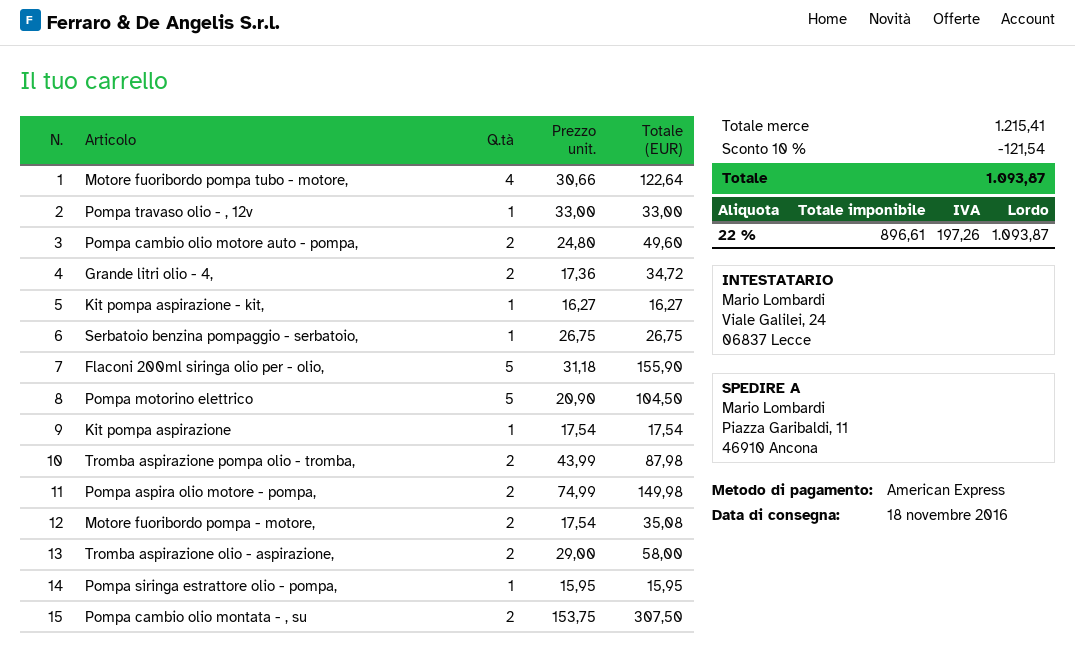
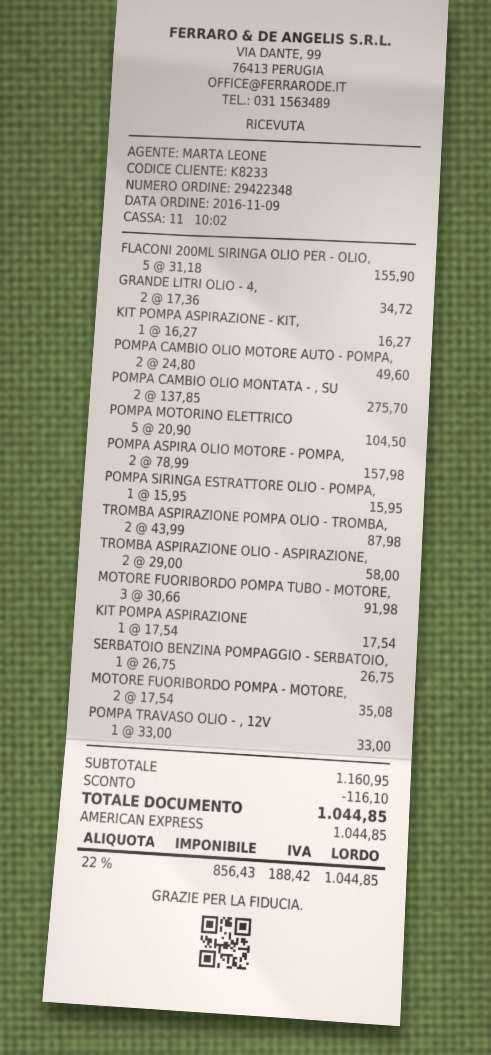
Motore fuoribordo pompa tubo - motore,: 4 x 30.66 = 122.64 -> 3 x 30.66 = 91.98
Pompa aspira olio motore - pompa,: 2 x 74.99 = 149.98 -> 2 x 78.99 = 157.98
Pompa cambio olio montata - , su: 2 x 153.75 = 307.50 -> 2 x 137.85 = 275.70
subtotal: 1215.41 -> 1160.95
discount: 121.54 -> 116.10
net: 896.61 -> 856.43
tax: 22% = 197.26 -> 22% = 188.42
total: 1093.87 -> 1044.85

